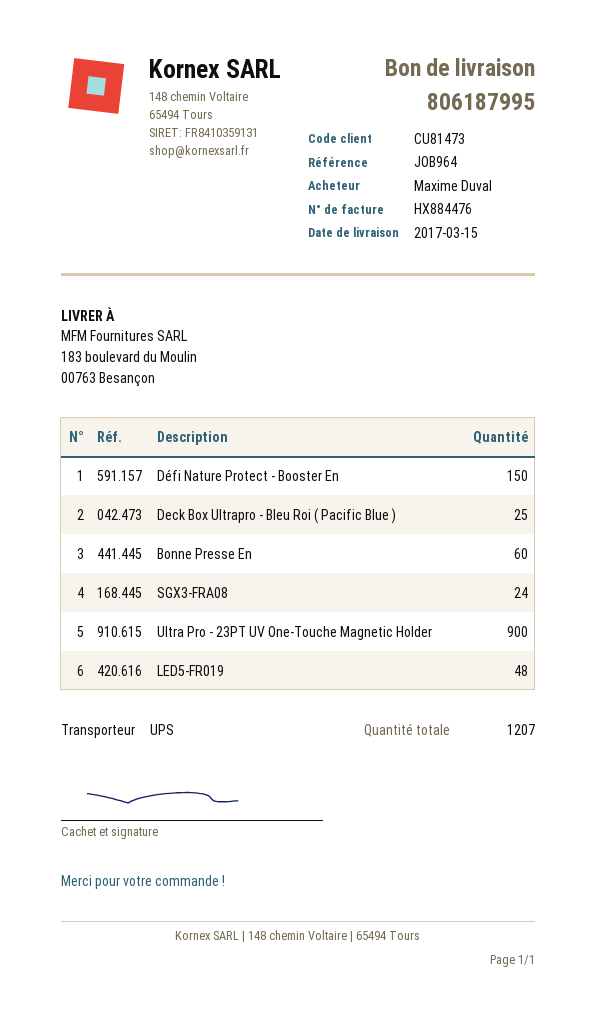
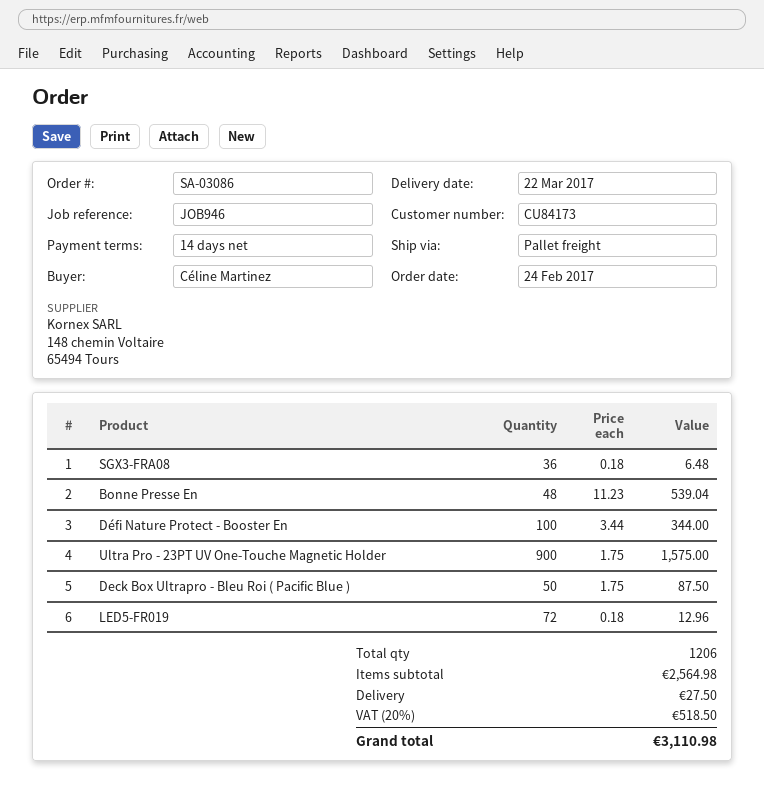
delivery date: 2017-03-15 -> 2017-03-22
customer number: CU81473 -> CU84173
reference: JOB964 -> JOB946
ordered by: Maxime Duval -> Céline Martinez
shipping method: UPS -> pallet freight
Défi Nature Protect - Booster En: 150 -> 100
Deck Box Ultrapro - Bleu Roi ( Pacific Blue ): 25 -> 50
Bonne Presse En: 60 -> 48
SGX3-FRA08: 24 -> 36
LED5-FR019: 48 -> 72
total quantity: 1207 -> 1206

